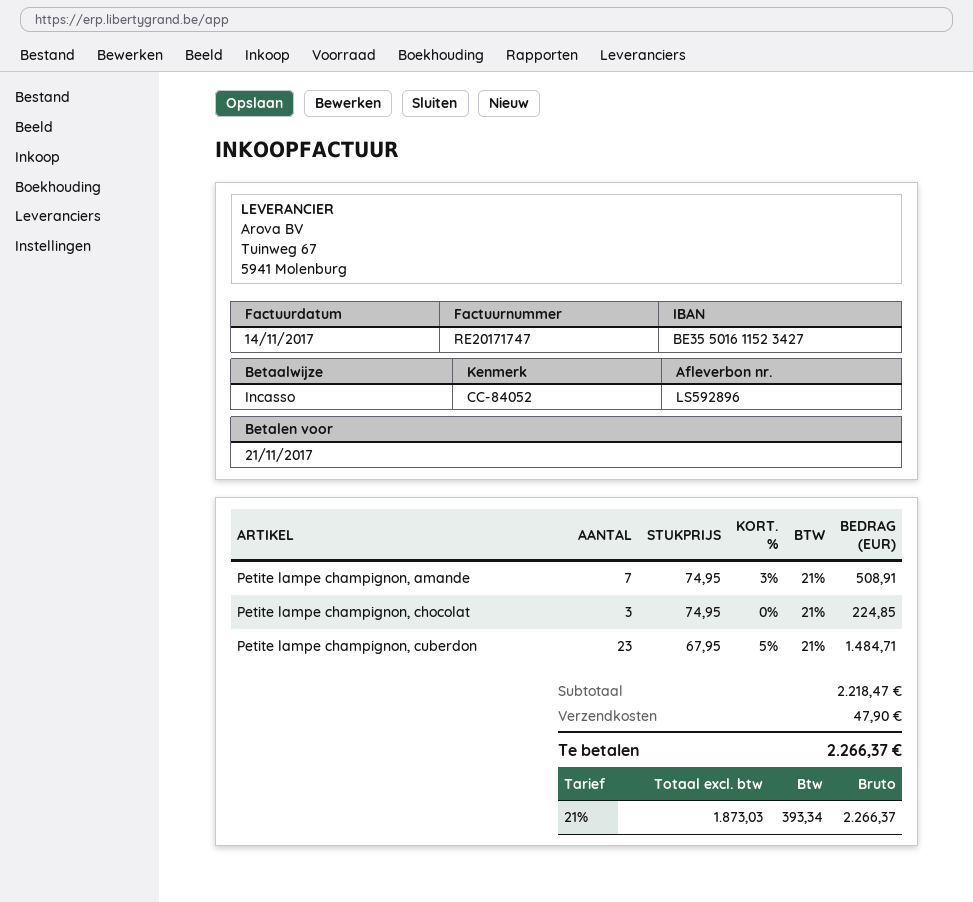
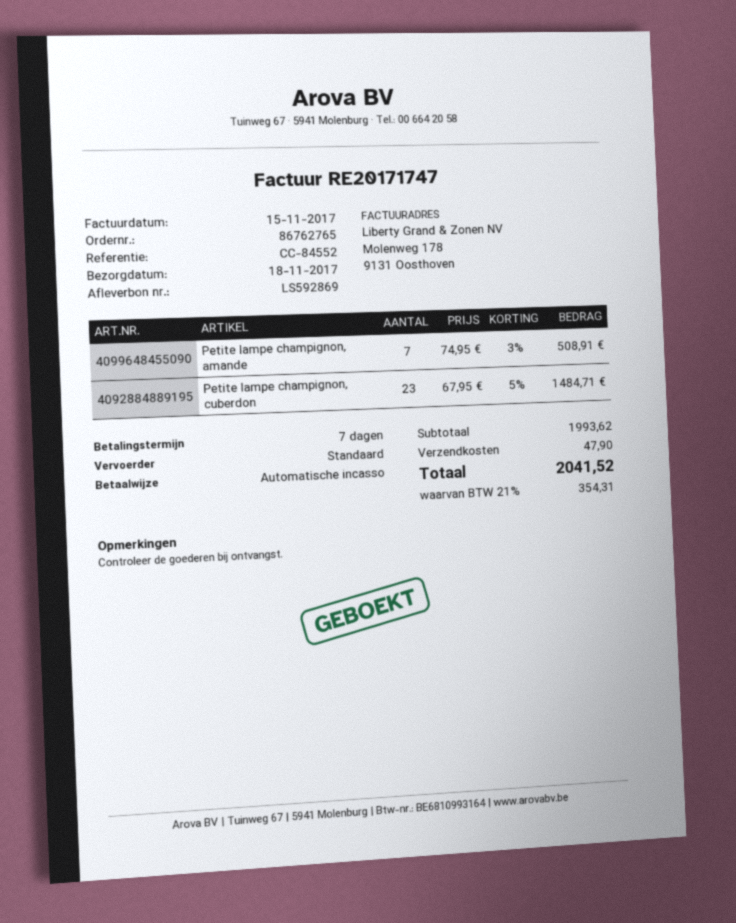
delivery note number: LS592896 -> LS592869
invoice date: 2017-11-14 -> 2017-11-15
reference: CC-84052 -> CC-84552
Petite lampe champignon, chocolat: 3 x 74.95 = 224.85 -> none
subtotal: 2218.47 -> 1993.62
tax: 21% = 393.34 -> 21% = 354.31
total: 2266.37 -> 2041.52

